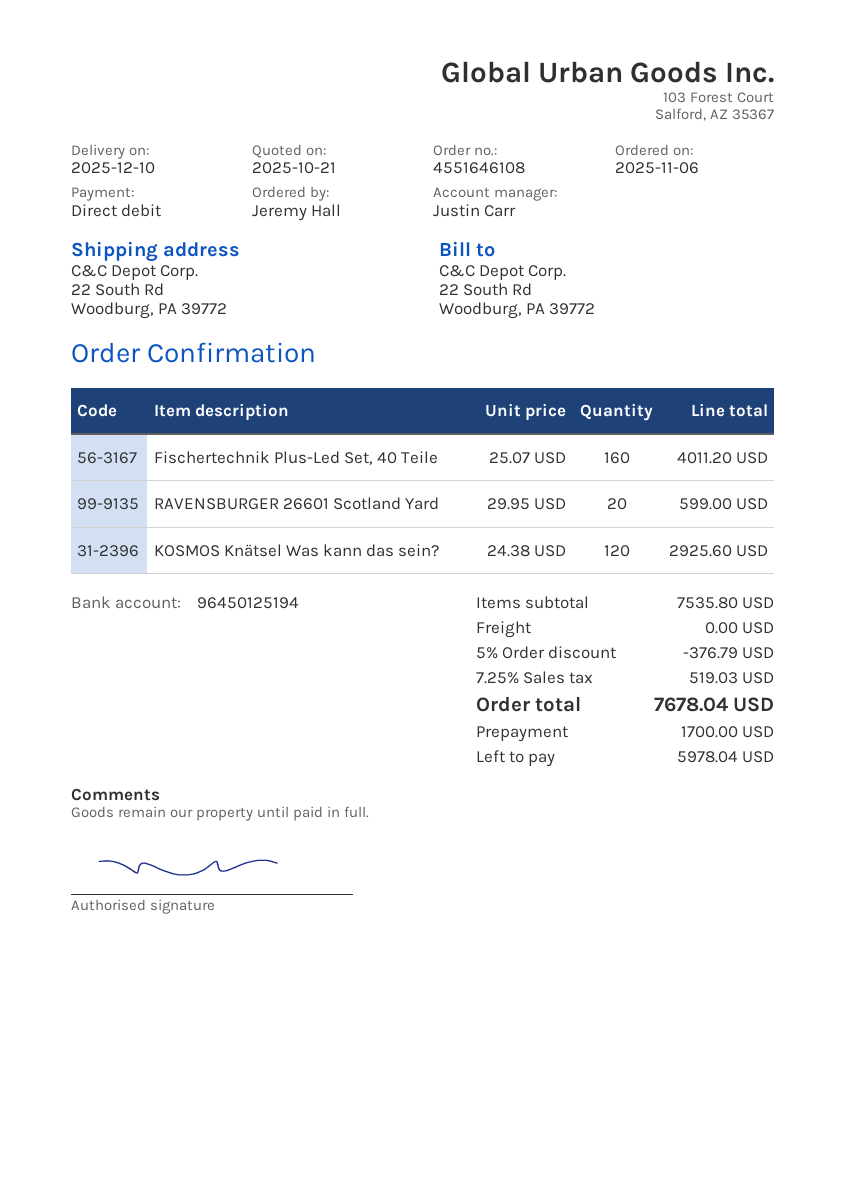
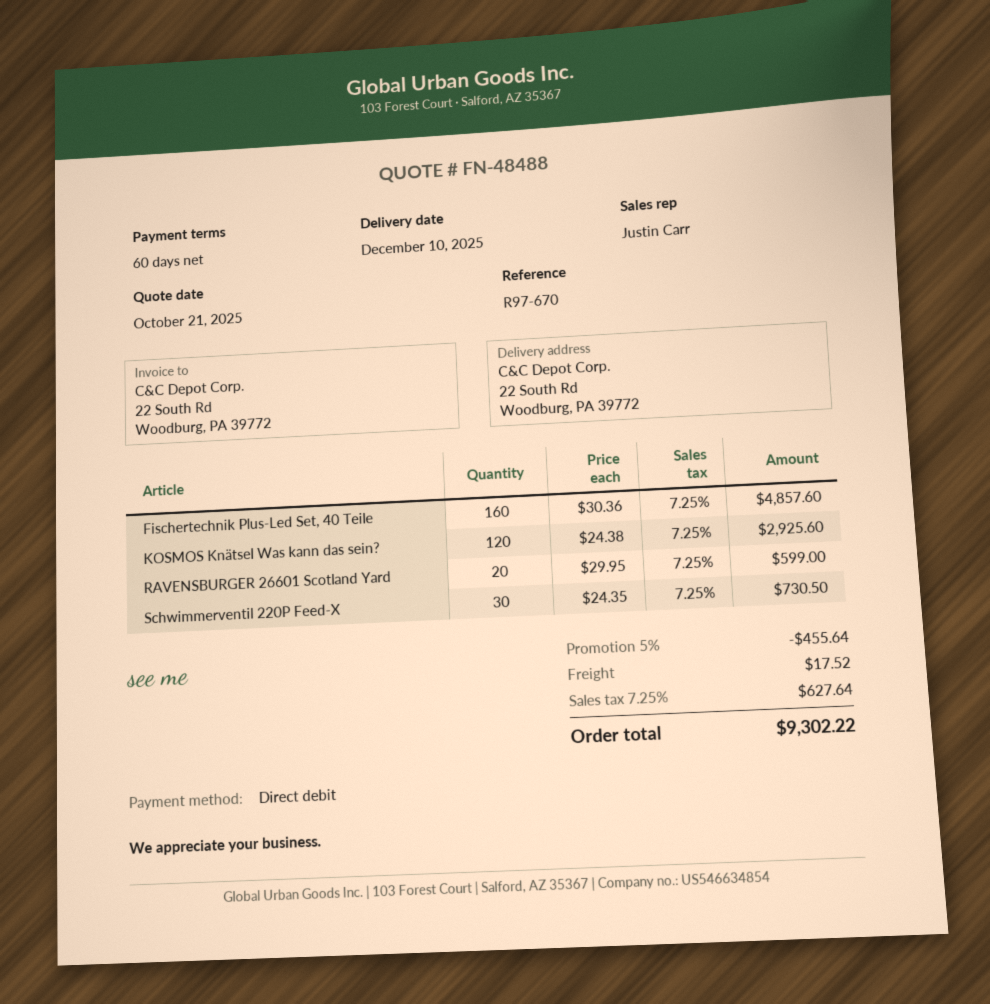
Fischertechnik Plus-Led Set, 40 Teile: 160 x 25.07 = 4011.20 -> 160 x 30.36 = 4857.60
Schwimmerventil 220P Feed-X: none -> 30 x 24.35 = 730.50
discount: 5% = 376.79 -> 5% = 455.64
shipping: 0.00 -> 17.52
tax: 7.25% = 519.03 -> 7.25% = 627.64
total: 7678.04 -> 9302.22

